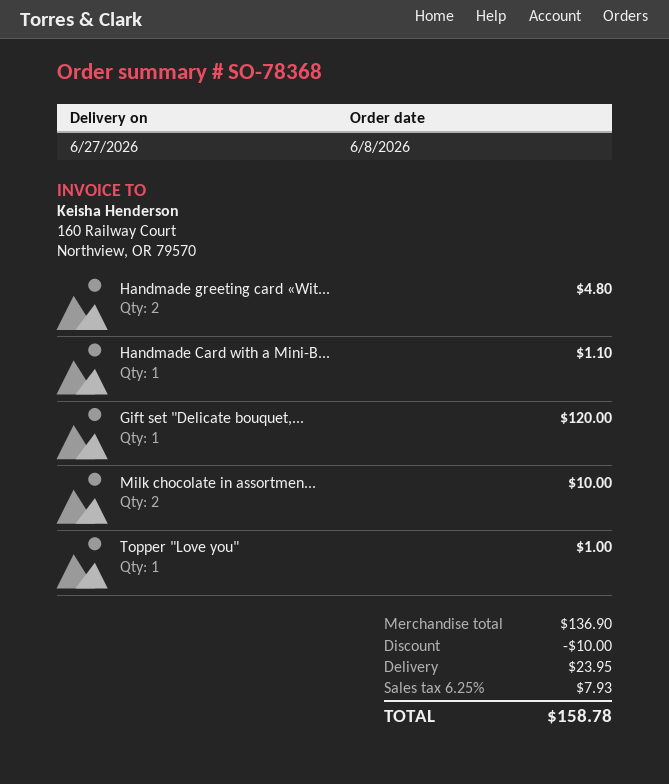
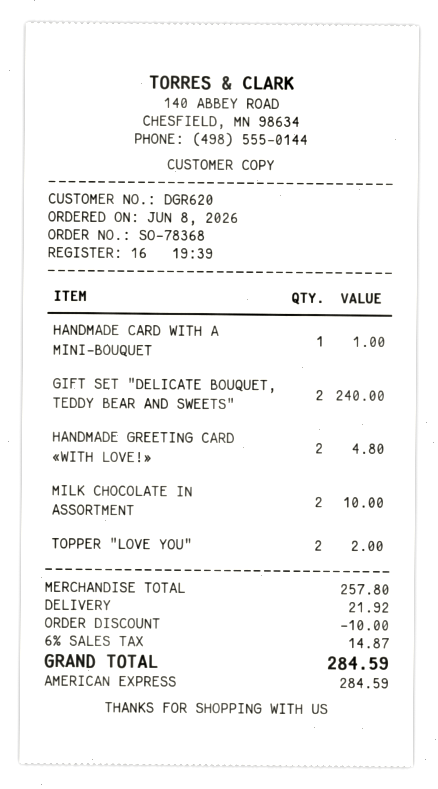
Handmade Card with a Mini-B...: 1 for 1.10 -> 1 for 1.00
Gift set "Delicate bouquet,...: 1 for 120.00 -> 2 for 240.00
Topper "Love you": 1 for 1.00 -> 2 for 2.00
subtotal: 136.90 -> 257.80
shipping: 23.95 -> 21.92
tax: 6.25% = 7.93 -> 6% = 14.87
total: 158.78 -> 284.59

